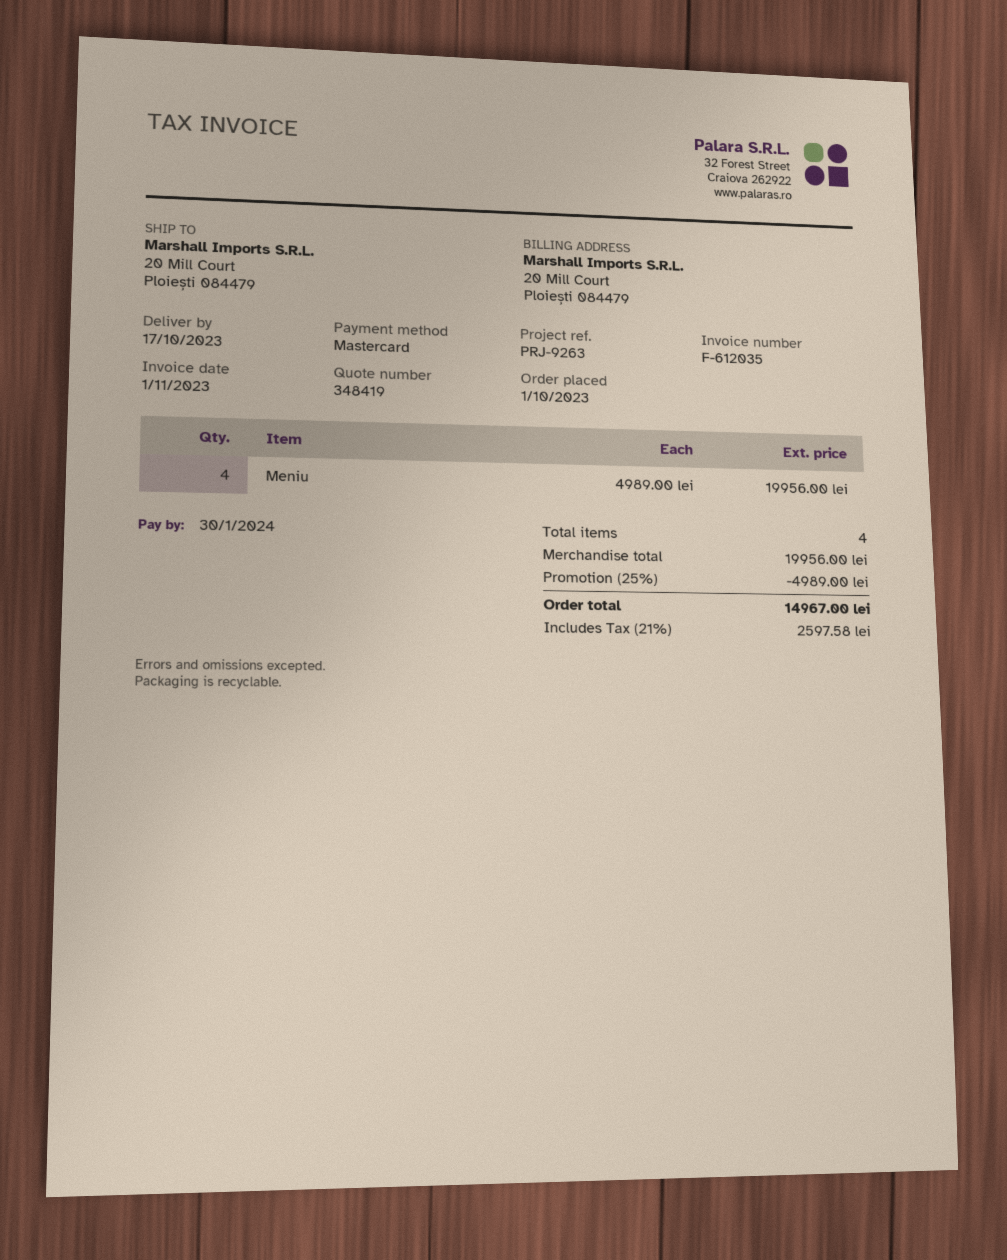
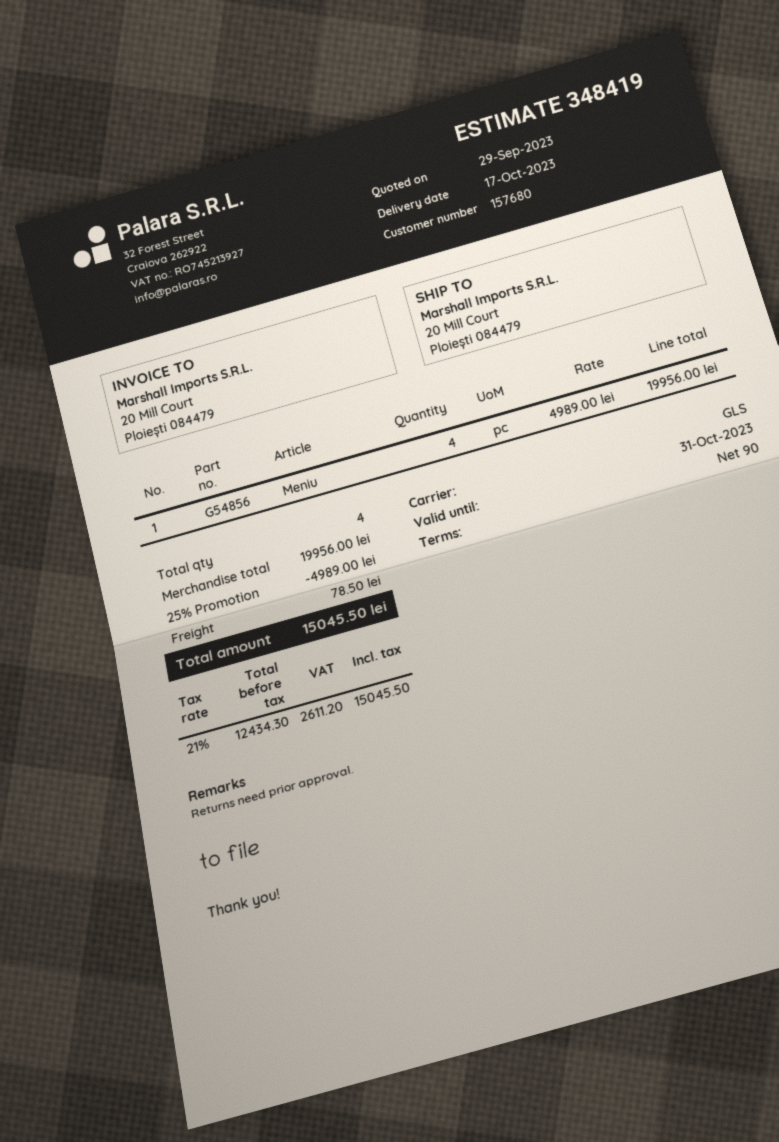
shipping: none -> 78.50
tax: 21% = 2597.58 -> 21% = 2611.20
total: 14967.00 -> 15045.50

